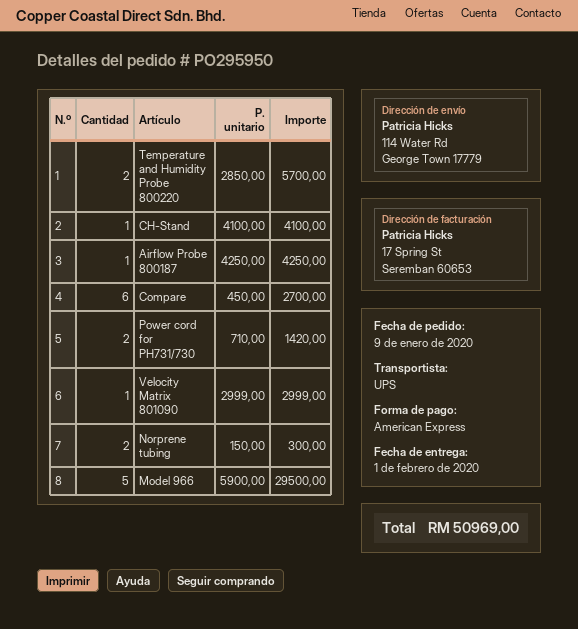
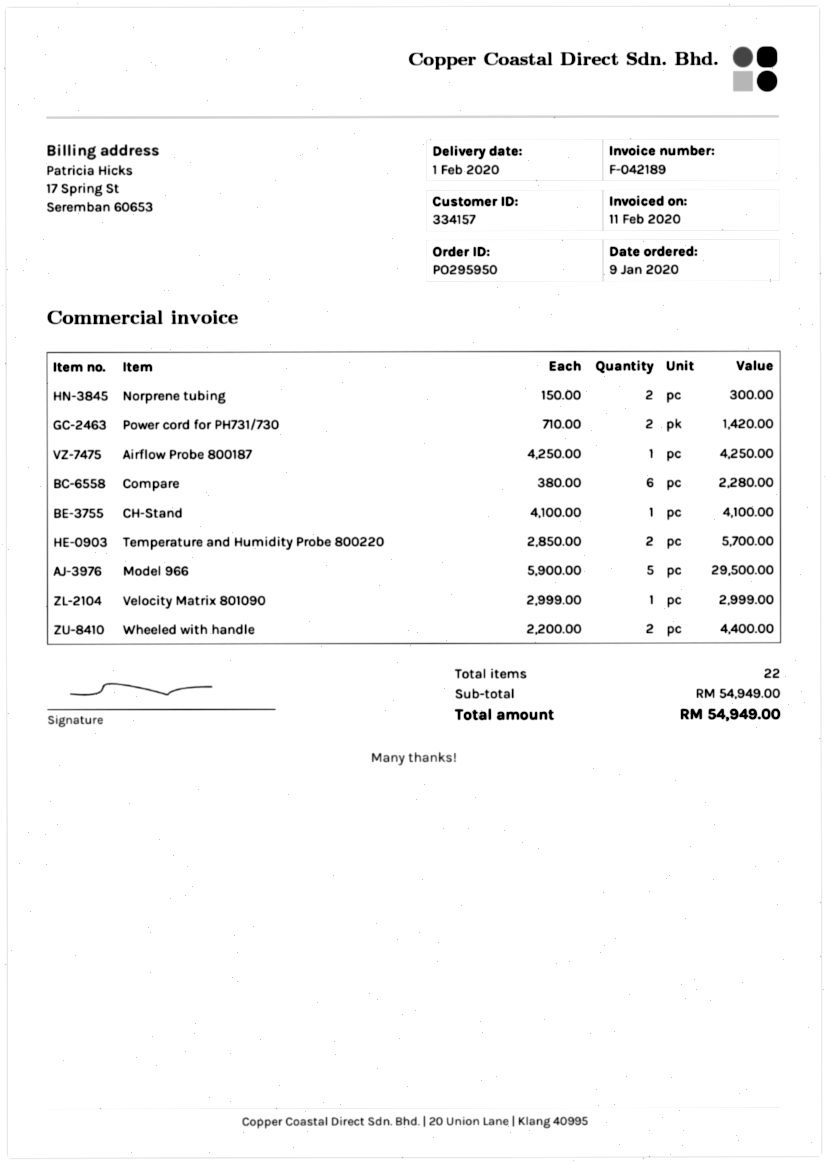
Compare: 6 x 450.00 = 2700.00 -> 6 x 380.00 = 2280.00
Wheeled with handle: none -> 2 x 2200.00 = 4400.00
total: 50969.00 -> 54949.00

